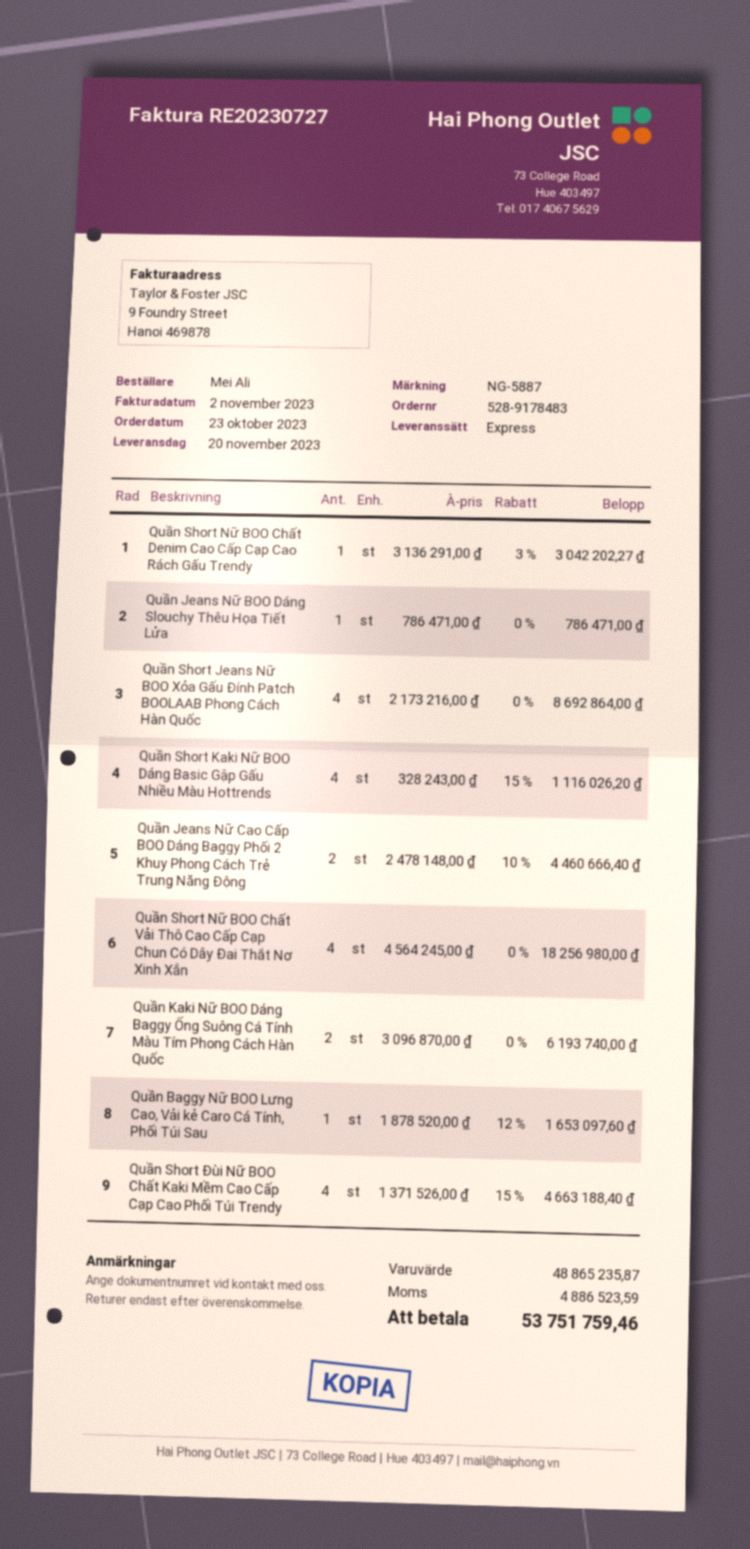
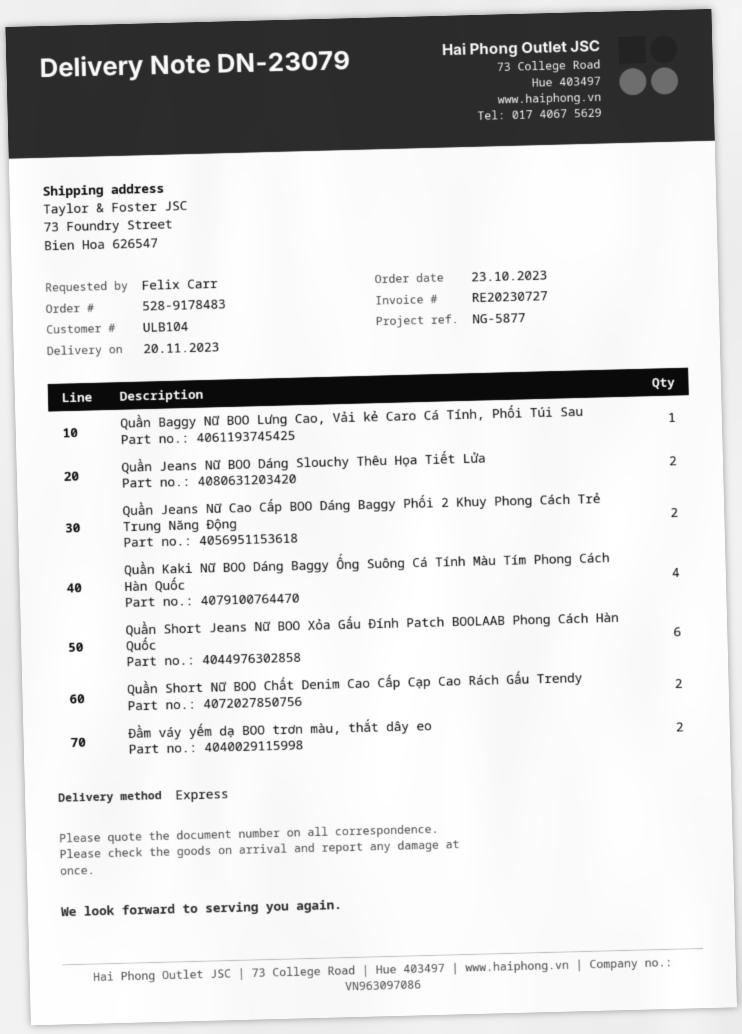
reference: NG-5887 -> NG-5877
ordered by: Mei Ali -> Felix Carr
Quần Short Nữ BOO Chất Denim Cao Cấp Cạp Cao Rách Gấu Trendy: 1 -> 2
Quần Jeans Nữ BOO Dáng Slouchy Thêu Họa Tiết Lửa: 1 -> 2
Quần Short Jeans Nữ BOO Xỏa Gấu Đính Patch BOOLAAB Phong Cách Hàn Quốc: 4 -> 6
Quần Short Kaki Nữ BOO Dáng Basic Gập Gấu Nhiều Màu Hottrends: 4 -> none
Quần Short Nữ BOO Chất Vải Thô Cao Cấp Cạp Chun Có Dây Đai Thắt Nơ Xinh Xắn: 4 -> none
Quần Kaki Nữ BOO Dáng Baggy Ống Suông Cá Tính Màu Tím Phong Cách Hàn Quốc: 2 -> 4
Quần Short Đùi Nữ BOO Chất Kaki Mềm Cao Cấp Cạp Cao Phối Túi Trendy: 4 -> none
Đầm váy yếm dạ BOO trơn màu, thắt dây eo: none -> 2

